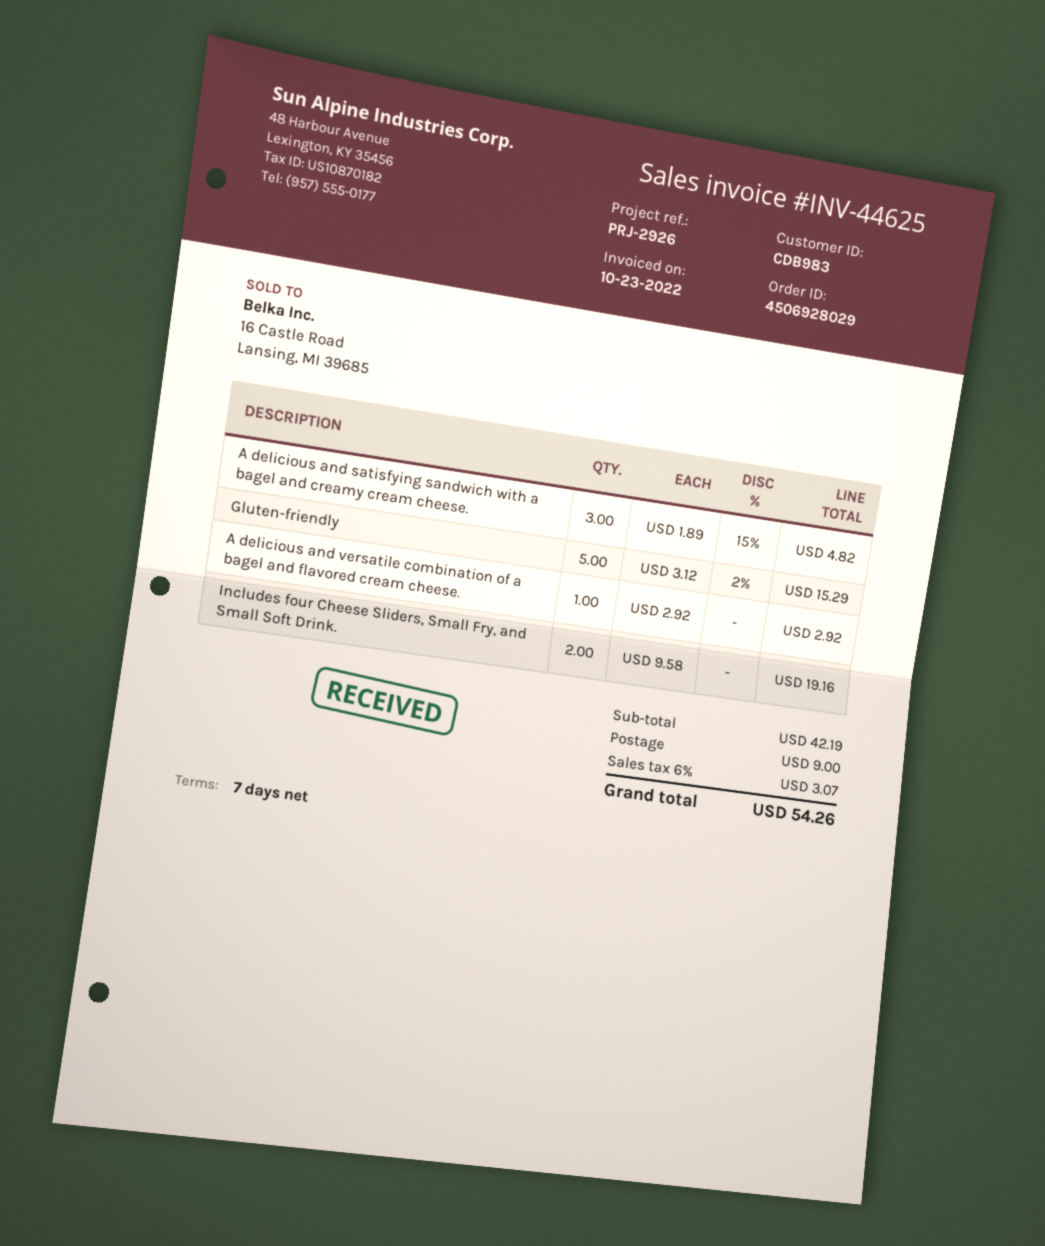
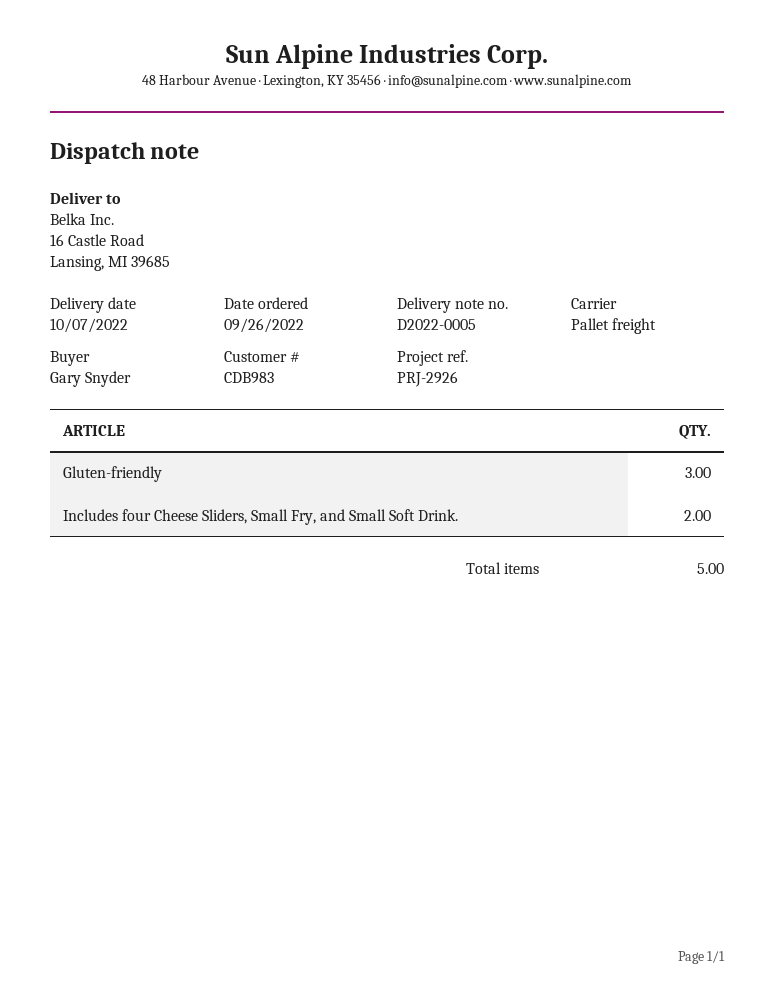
A delicious and satisfying sandwich with a bagel and creamy cream cheese.: 3 -> none
Gluten-friendly: 5 -> 3
A delicious and versatile combination of a bagel and flavored cream cheese.: 1 -> none

